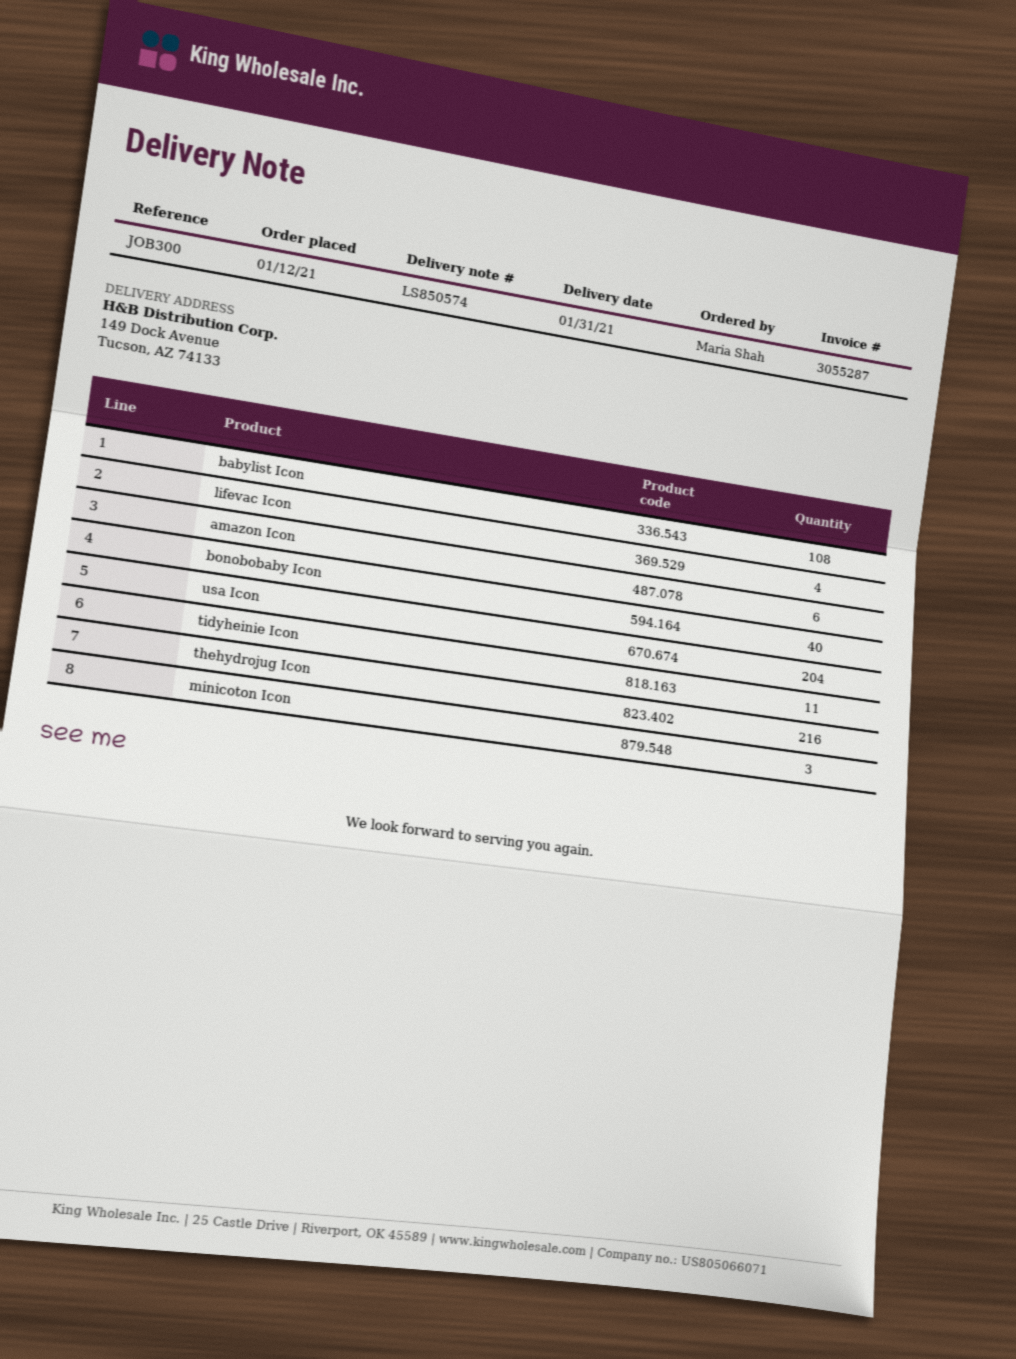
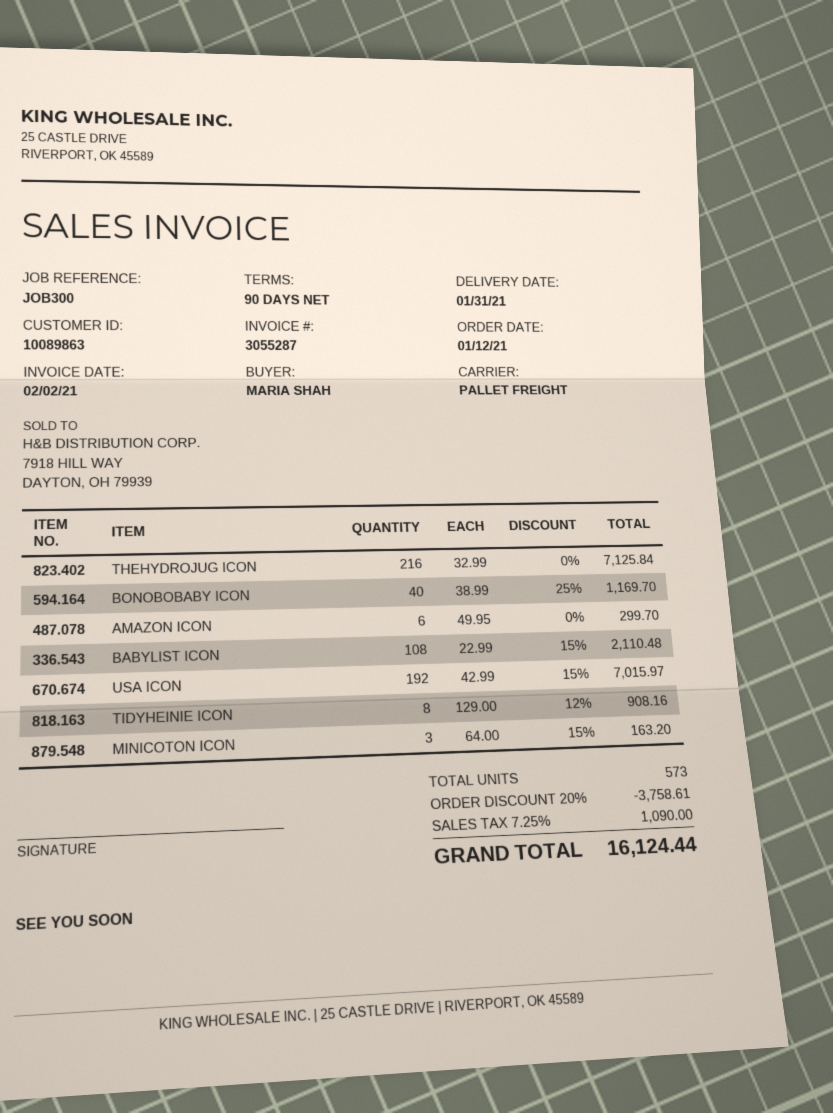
lifevac Icon: 4 -> none
usa Icon: 204 -> 192
tidyheinie Icon: 11 -> 8

